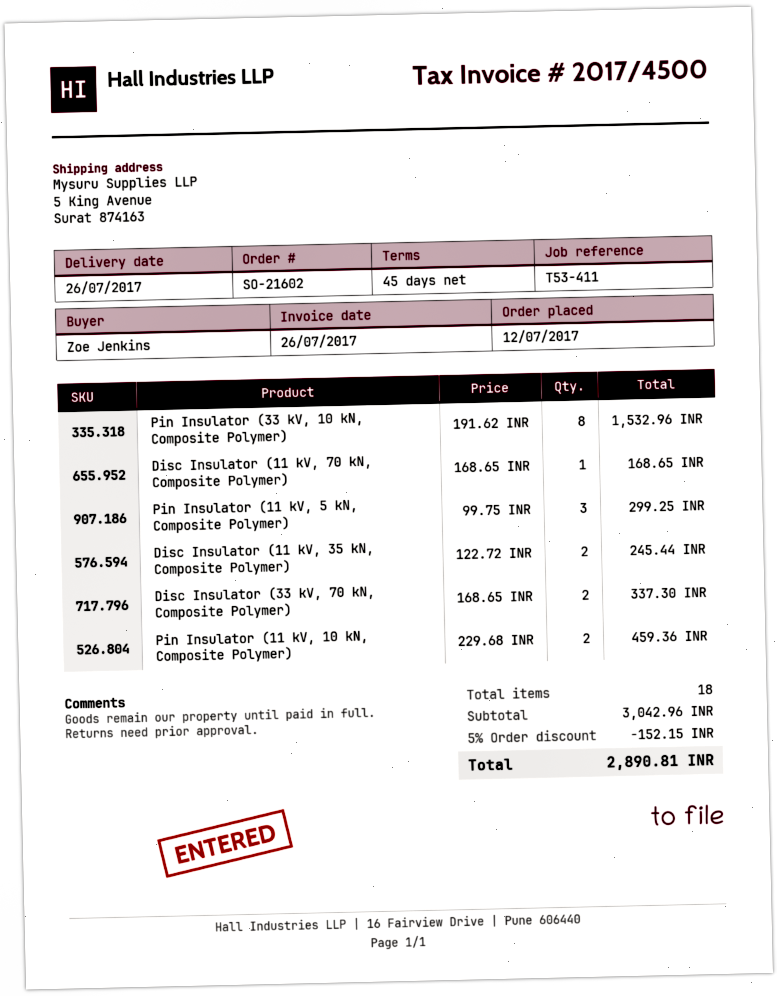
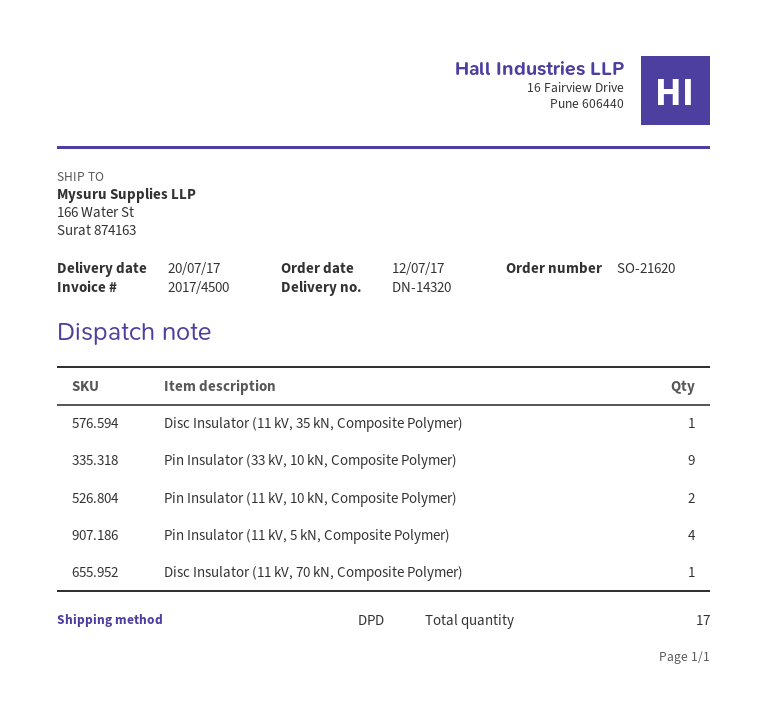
order number: SO-21602 -> SO-21620
delivery date: 2017-07-26 -> 2017-07-20
ship to: 5 King Avenue, Surat 874163 -> 166 Water St, Surat 874163
Pin Insulator (33 kV, 10 kN, Composite Polymer): 8 -> 9
Pin Insulator (11 kV, 5 kN, Composite Polymer): 3 -> 4
Disc Insulator (11 kV, 35 kN, Composite Polymer): 2 -> 1
Disc Insulator (33 kV, 70 kN, Composite Polymer): 2 -> none
total quantity: 18 -> 17

